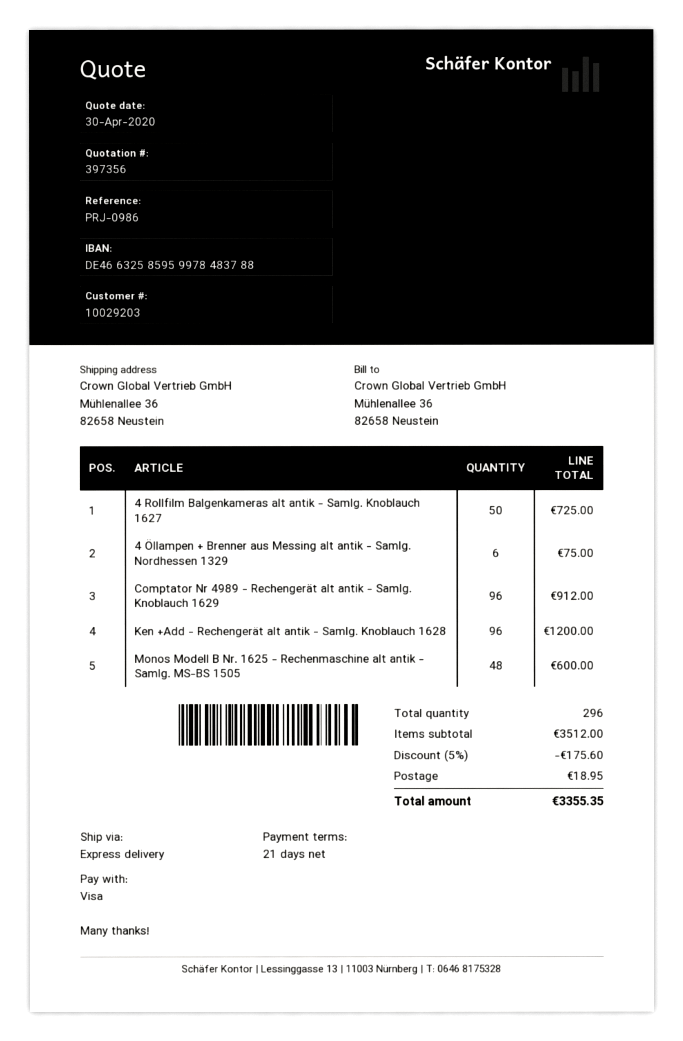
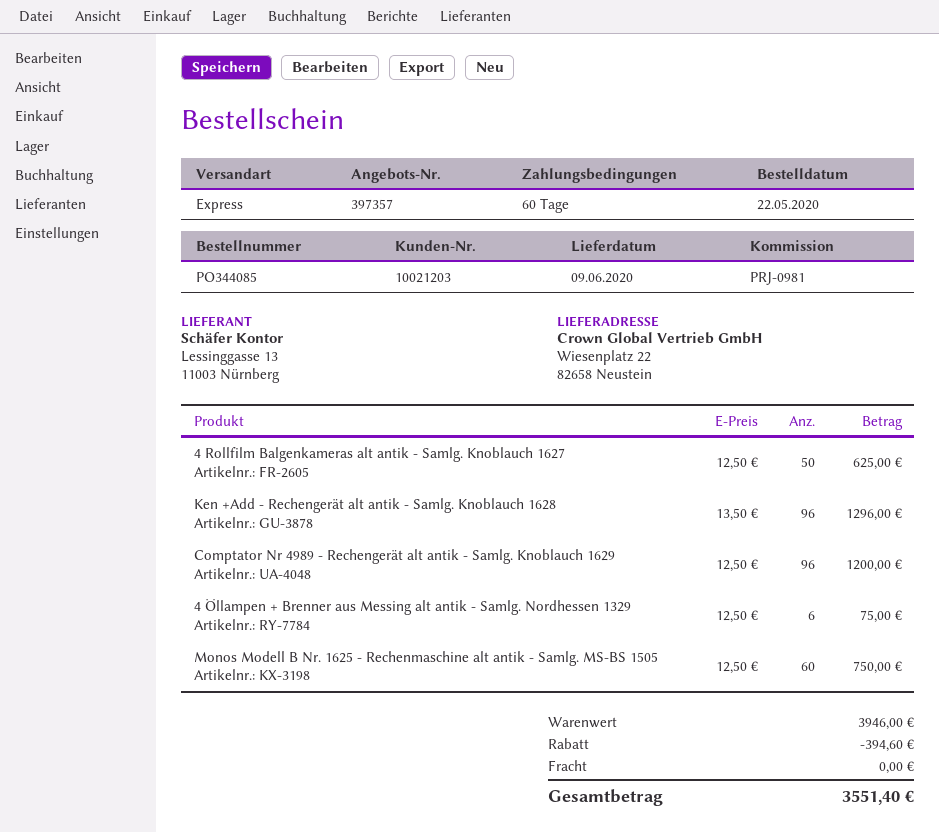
quote number: 397356 -> 397357
payment terms: 21 days -> 60 days
customer number: 10029203 -> 10021203
reference: PRJ-0986 -> PRJ-0981
ship to: Mühlenallee 36, 82658 Neustein -> Wiesenplatz 22, 82658 Neustein
4 Rollfilm Balgenkameras alt antik - Samlg. Knoblauch 1627: 50 for 725.00 -> 50 for 625.00
Comptator Nr 4989 - Rechengerät alt antik - Samlg. Knoblauch 1629: 96 for 912.00 -> 96 for 1200.00
Ken +Add - Rechengerät alt antik - Samlg. Knoblauch 1628: 96 for 1200.00 -> 96 for 1296.00
Monos Modell B Nr. 1625 - Rechenmaschine alt antik - Samlg. MS-BS 1505: 48 for 600.00 -> 60 for 750.00
subtotal: 3512.00 -> 3946.00
discount: 175.60 -> 394.60
shipping: 18.95 -> 0.00
total: 3355.35 -> 3551.40

